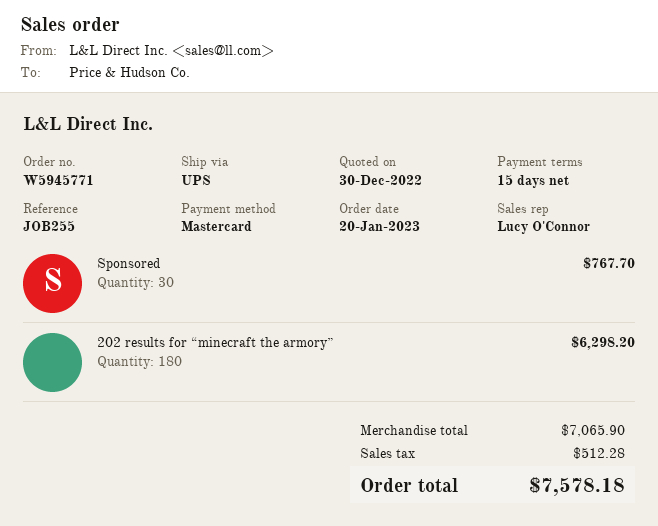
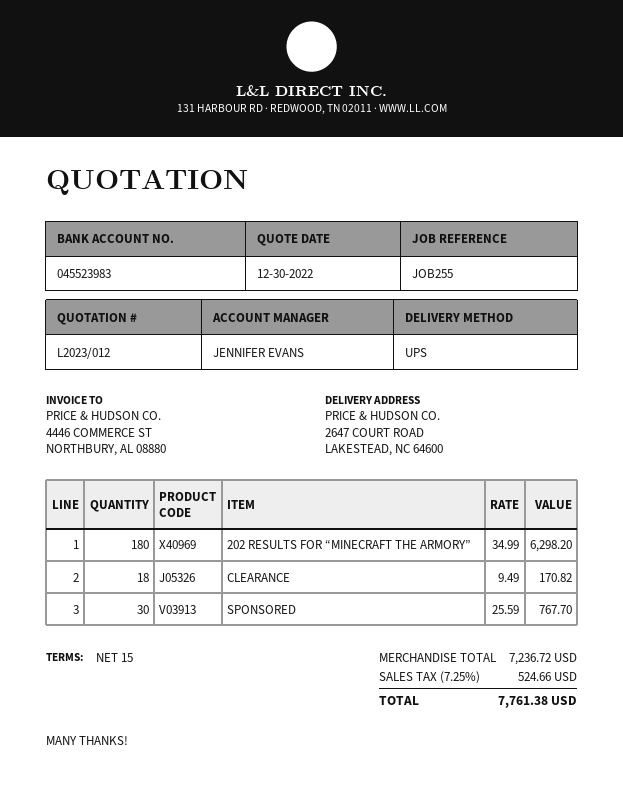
sales rep: Lucy O'Connor -> JENNIFER EVANS
CLEARANCE: none -> 18 for 170.82
subtotal: 7065.90 -> 7236.72
tax: 512.28 -> 524.66
total: 7578.18 -> 7761.38

